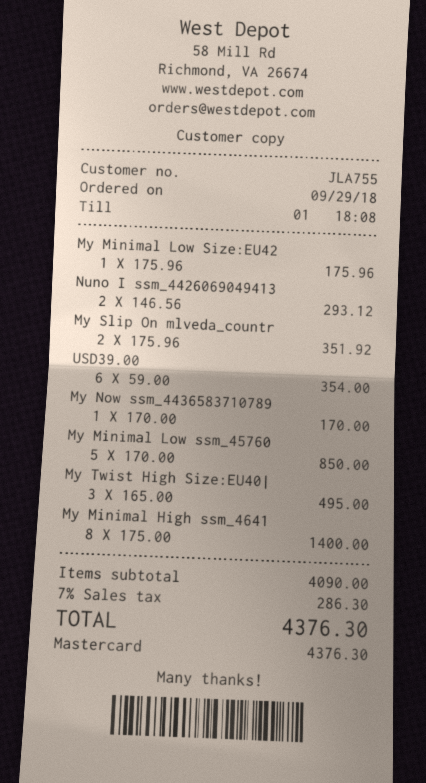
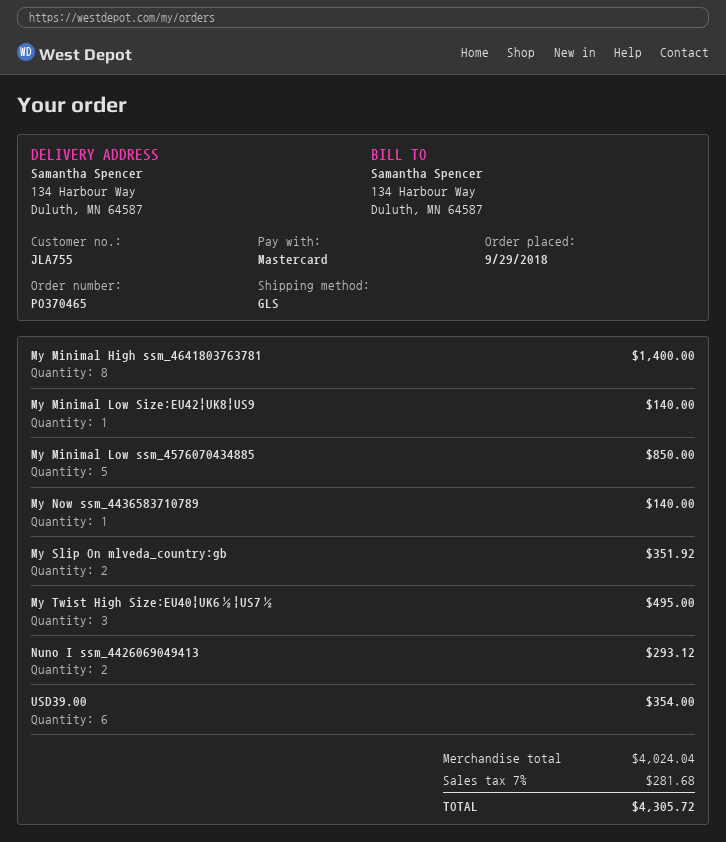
My Minimal Low Size:EU42: 1 for 175.96 -> 1 for 140.00
My Now ssm_4436583710789: 1 for 170.00 -> 1 for 140.00
subtotal: 4090.00 -> 4024.04
tax: 7% = 286.30 -> 7% = 281.68
total: 4376.30 -> 4305.72

